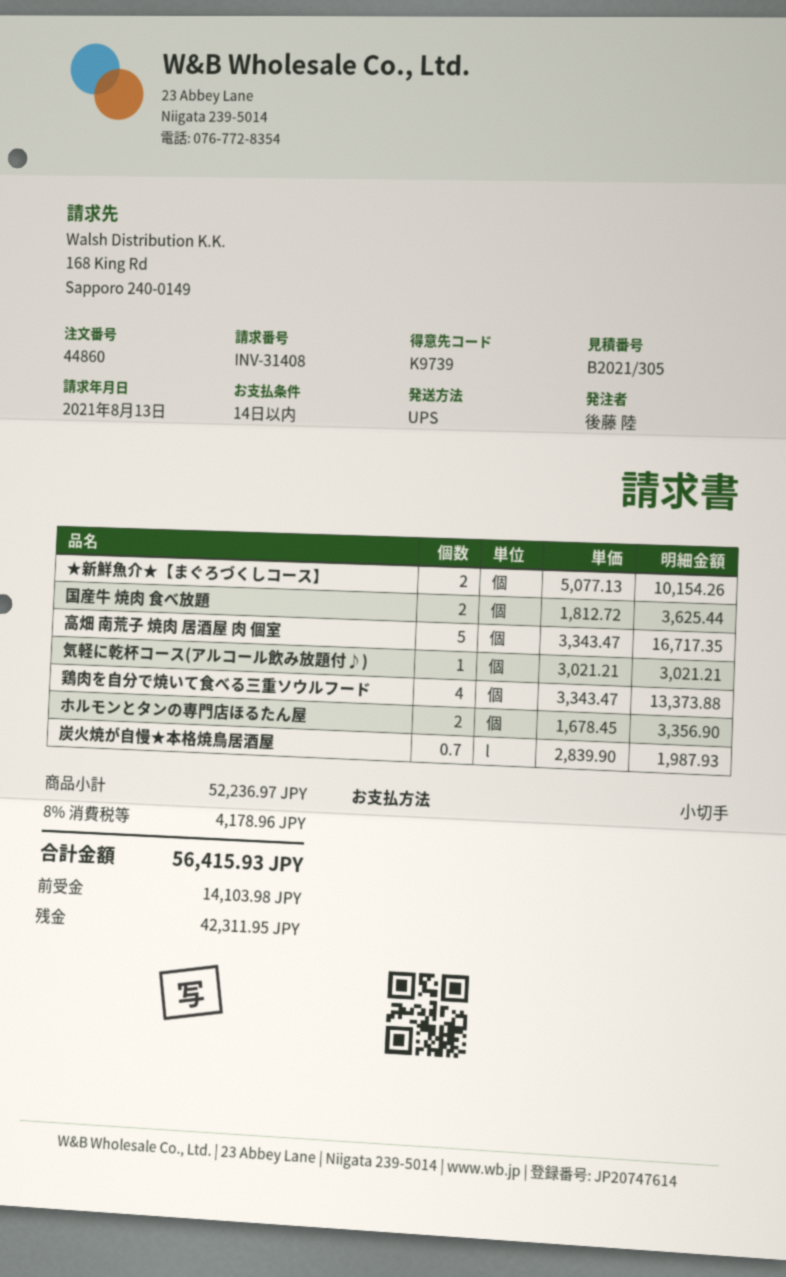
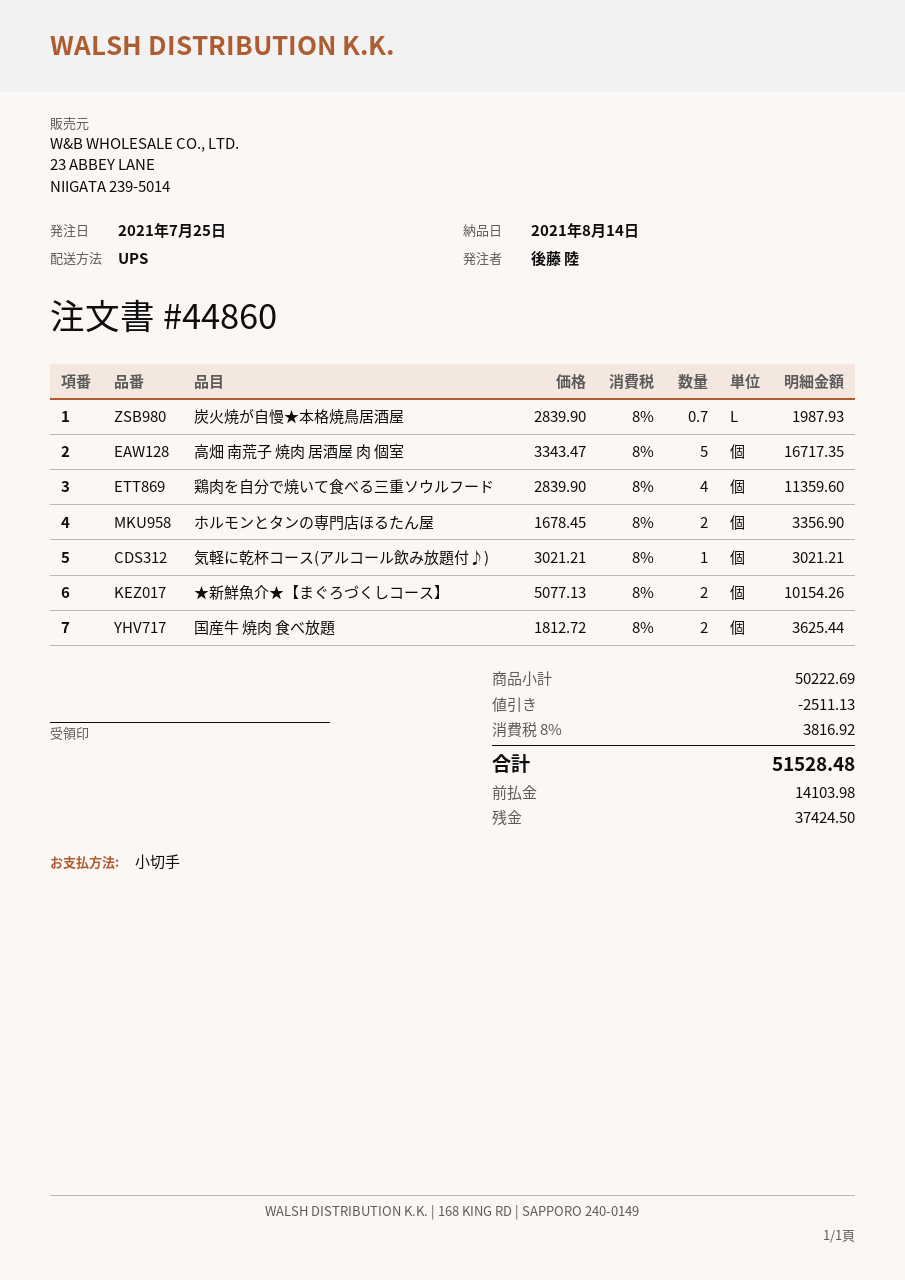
鶏肉を自分で焼いて食べる三重ソウルフード: 4 x 3343.47 = 13373.88 -> 4 x 2839.90 = 11359.60
subtotal: 52236.97 -> 50222.69
discount: none -> 2511.13
tax: 8% = 4178.96 -> 8% = 3816.92
total: 56415.93 -> 51528.48
balance: 42311.95 -> 37424.50

